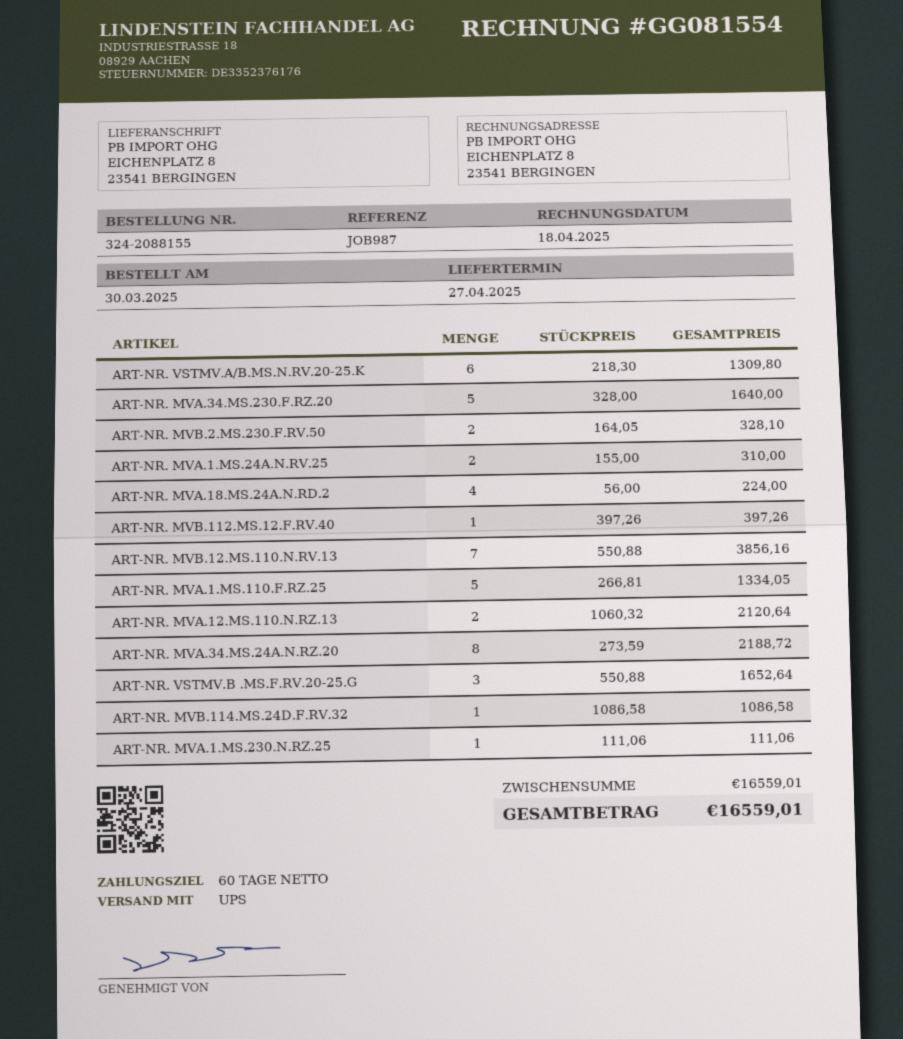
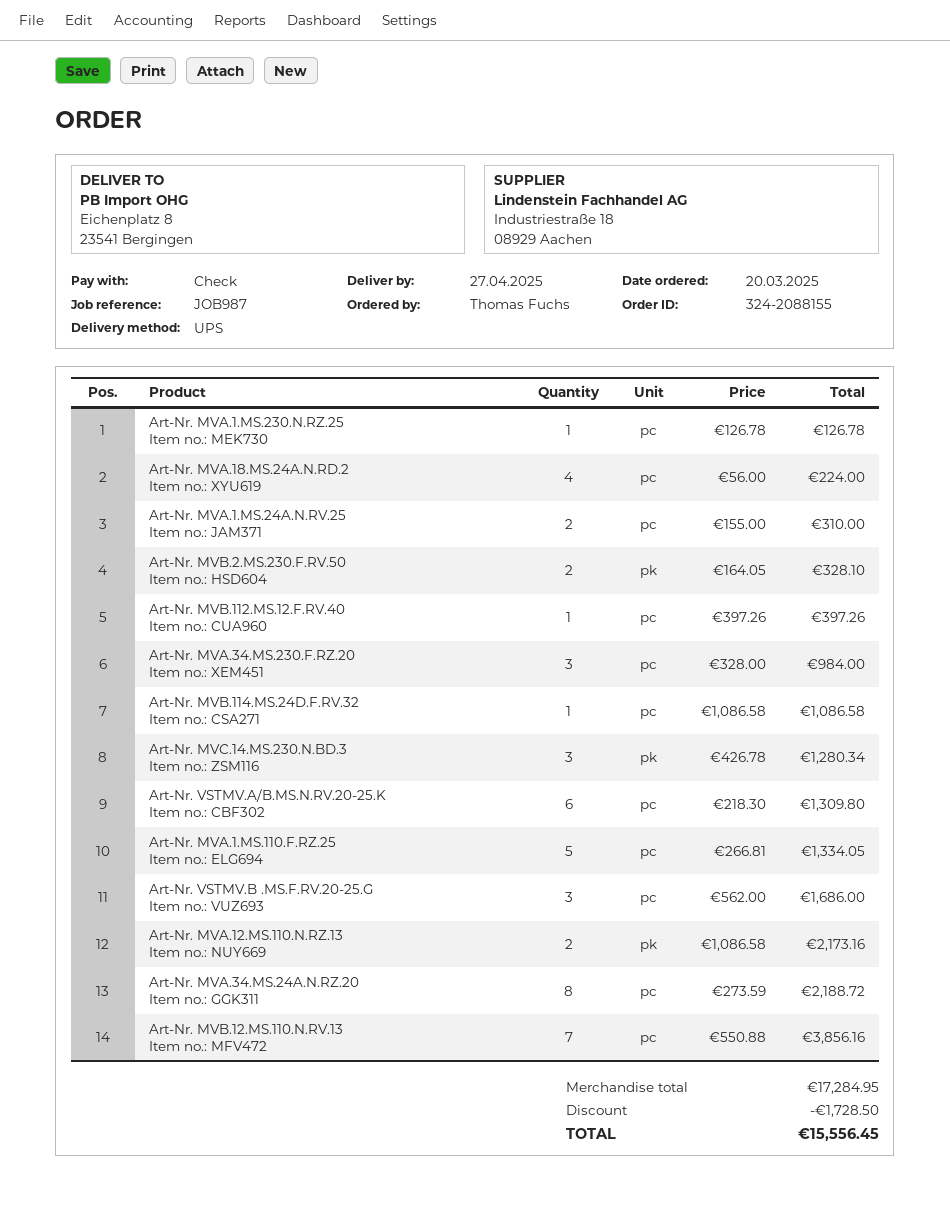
order date: 2025-03-30 -> 2025-03-20
ART-NR. MVA.34.MS.230.F.RZ.20: 5 x 328.00 = 1640.00 -> 3 x 328.00 = 984.00
ART-NR. MVA.12.MS.110.N.RZ.13: 2 x 1060.32 = 2120.64 -> 2 x 1086.58 = 2173.16
ART-NR. VSTMV.B .MS.F.RV.20-25.G: 3 x 550.88 = 1652.64 -> 3 x 562.00 = 1686.00
ART-NR. MVA.1.MS.230.N.RZ.25: 1 x 111.06 = 111.06 -> 1 x 126.78 = 126.78
Art-Nr. MVC.14.MS.230.N.BD.3: none -> 3 x 426.78 = 1280.34
subtotal: 16559.01 -> 17284.95
discount: none -> 1728.50
total: 16559.01 -> 15556.45

